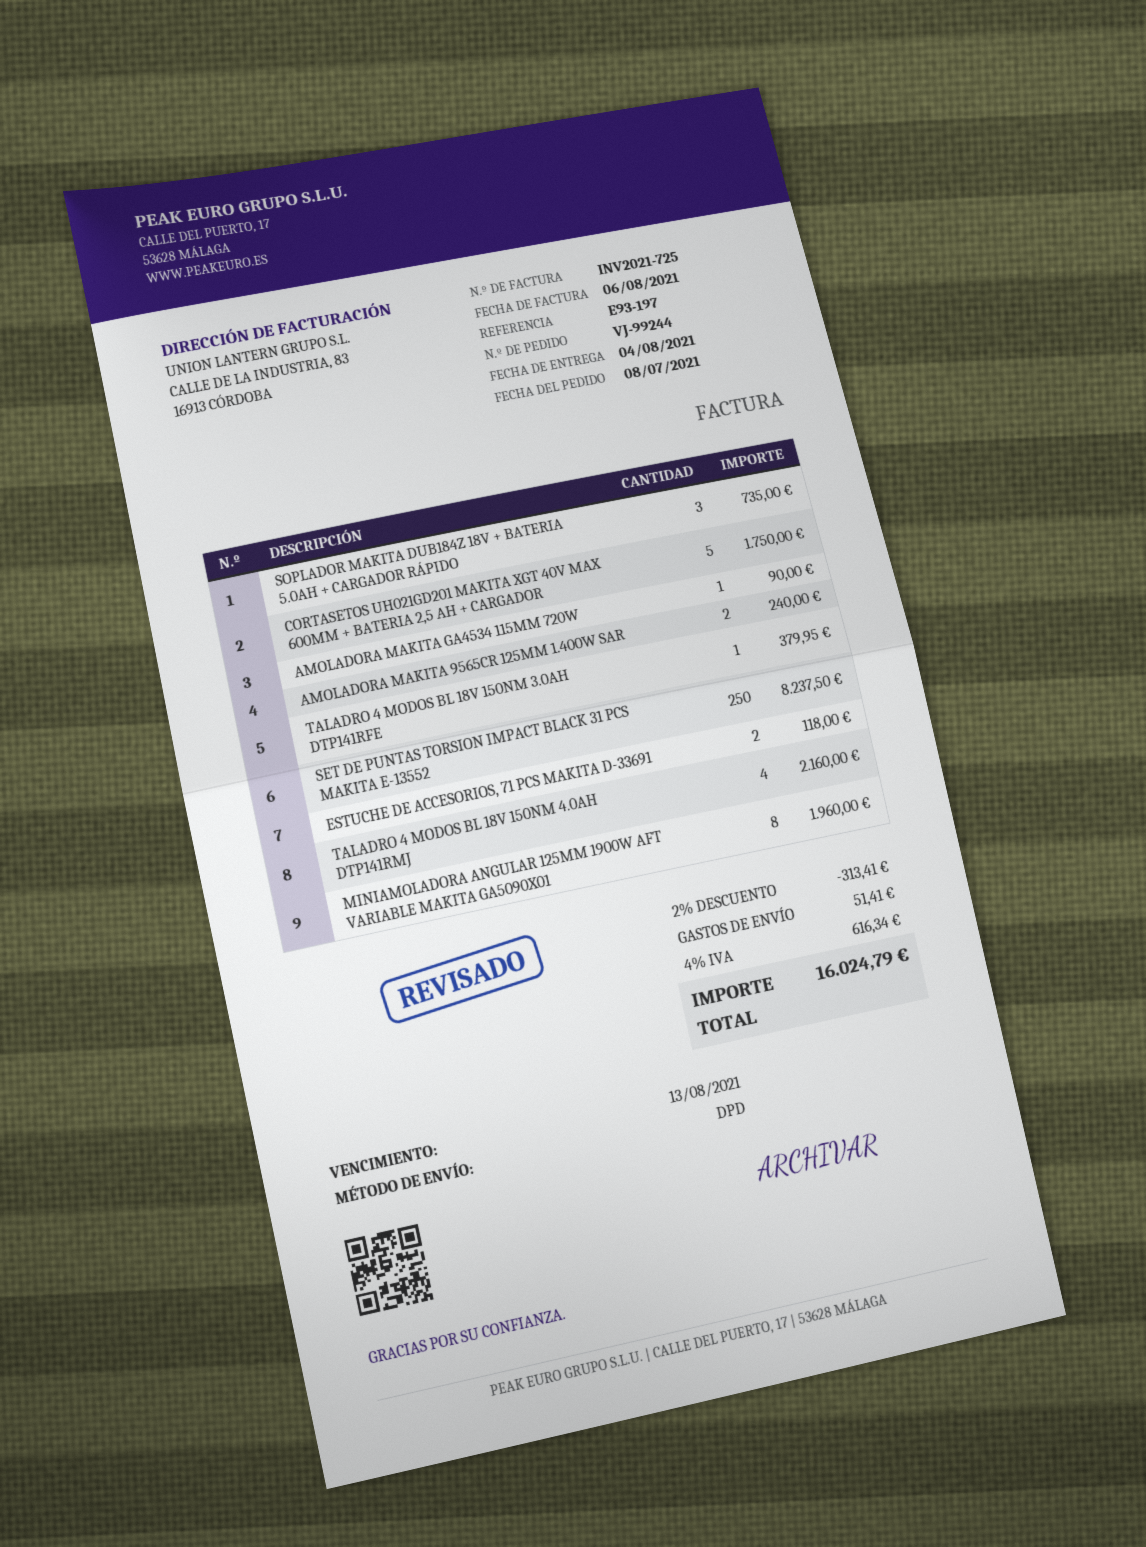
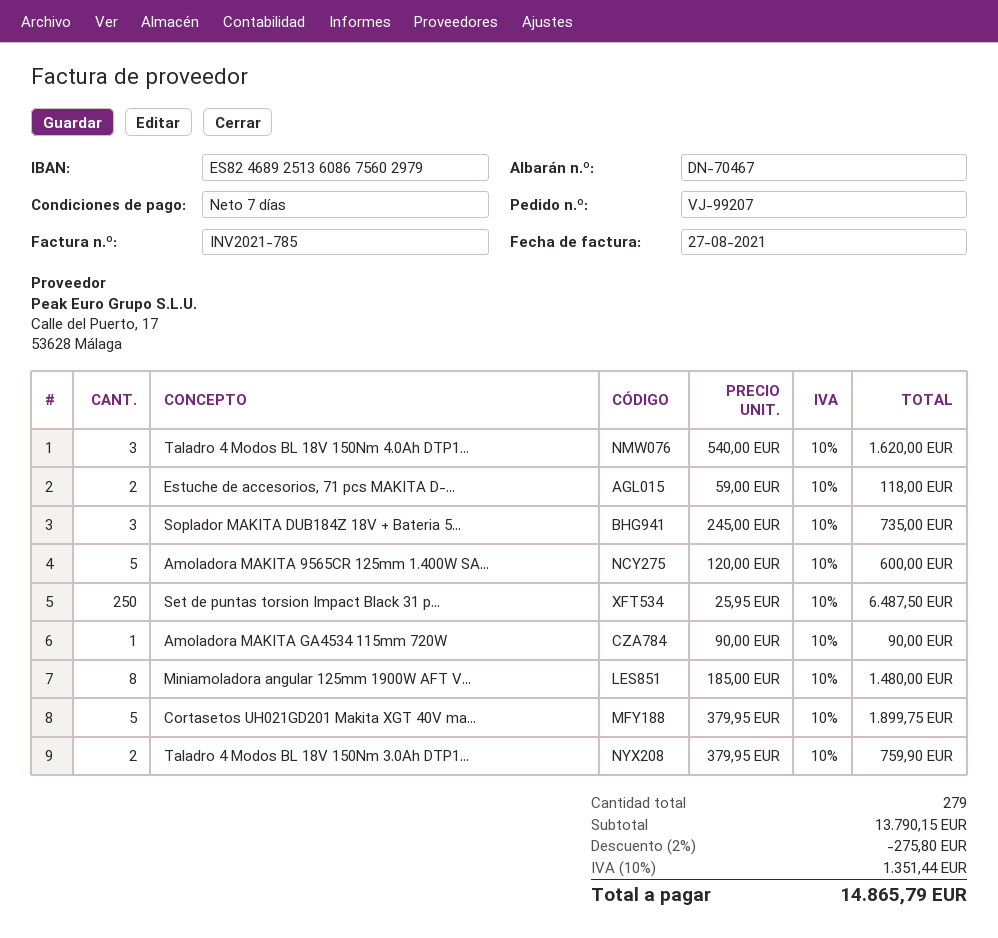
order number: VJ-99244 -> VJ-99207
invoice number: INV2021-725 -> INV2021-785
invoice date: 2021-08-06 -> 2021-08-27
CORTASETOS UH021GD201 MAKITA XGT 40V MAX 600MM + BATERIA 2,5 AH + CARGADOR: 5 for 1750.00 -> 5 for 1899.75
AMOLADORA MAKITA 9565CR 125MM 1.400W SAR: 2 for 240.00 -> 5 for 600.00
TALADRO 4 MODOS BL 18V 150NM 3.0AH DTP141RFE: 1 for 379.95 -> 2 for 759.90
SET DE PUNTAS TORSION IMPACT BLACK 31 PCS MAKITA E-13552: 250 for 8237.50 -> 250 for 6487.50
TALADRO 4 MODOS BL 18V 150NM 4.0AH DTP141RMJ: 4 for 2160.00 -> 3 for 1620.00
MINIAMOLADORA ANGULAR 125MM 1900W AFT VARIABLE MAKITA GA5090X01: 8 for 1960.00 -> 8 for 1480.00
discount: 2% = 313.41 -> 2% = 275.80
shipping: 51.41 -> none
tax: 4% = 616.34 -> 10% = 1351.44
total: 16024.79 -> 14865.79

